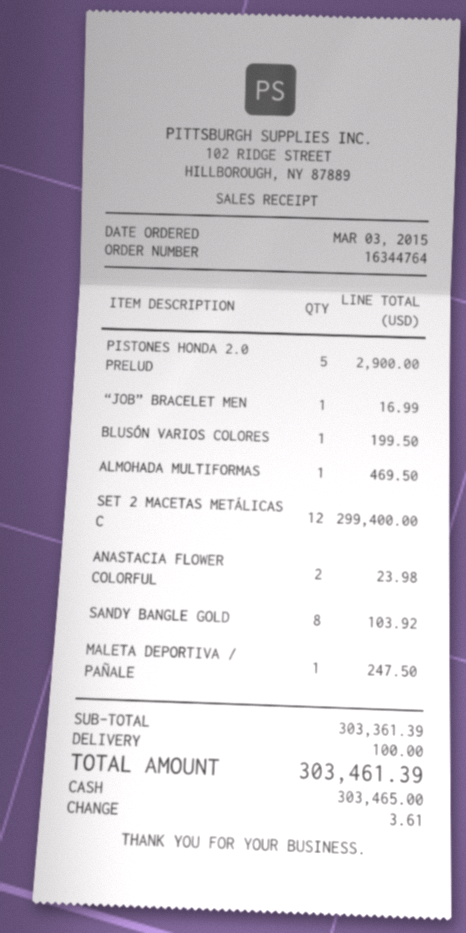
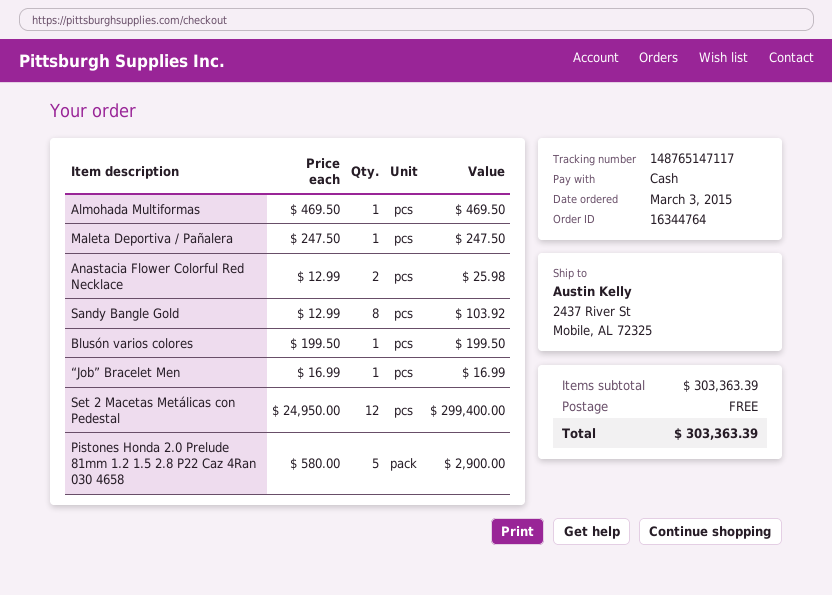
ANASTACIA FLOWER COLORFUL: 2 for 23.98 -> 2 for 25.98
subtotal: 303361.39 -> 303363.39
shipping: 100.00 -> 0.00
total: 303461.39 -> 303363.39

